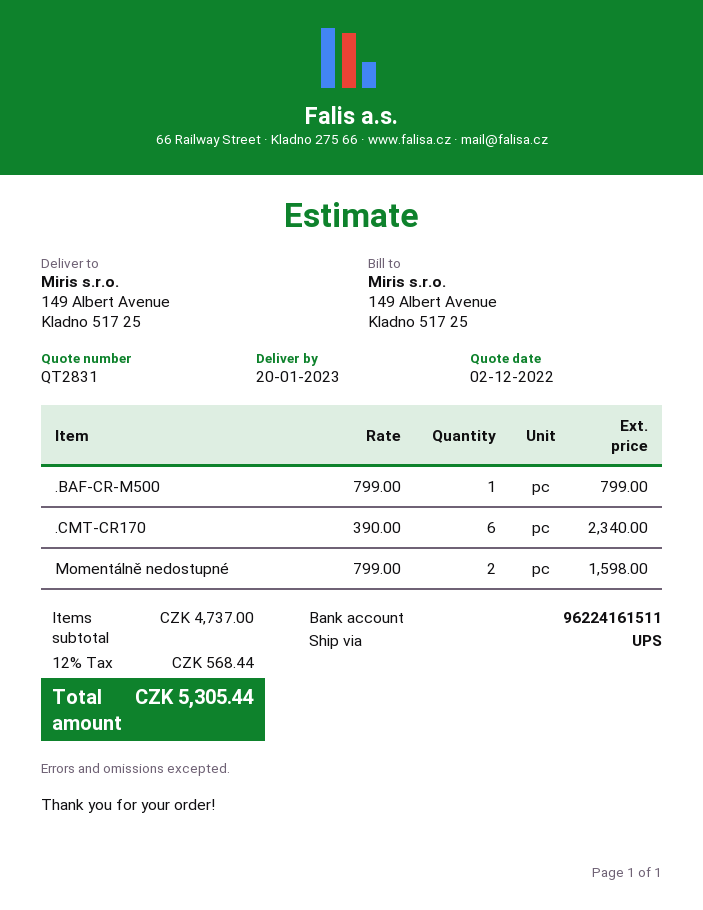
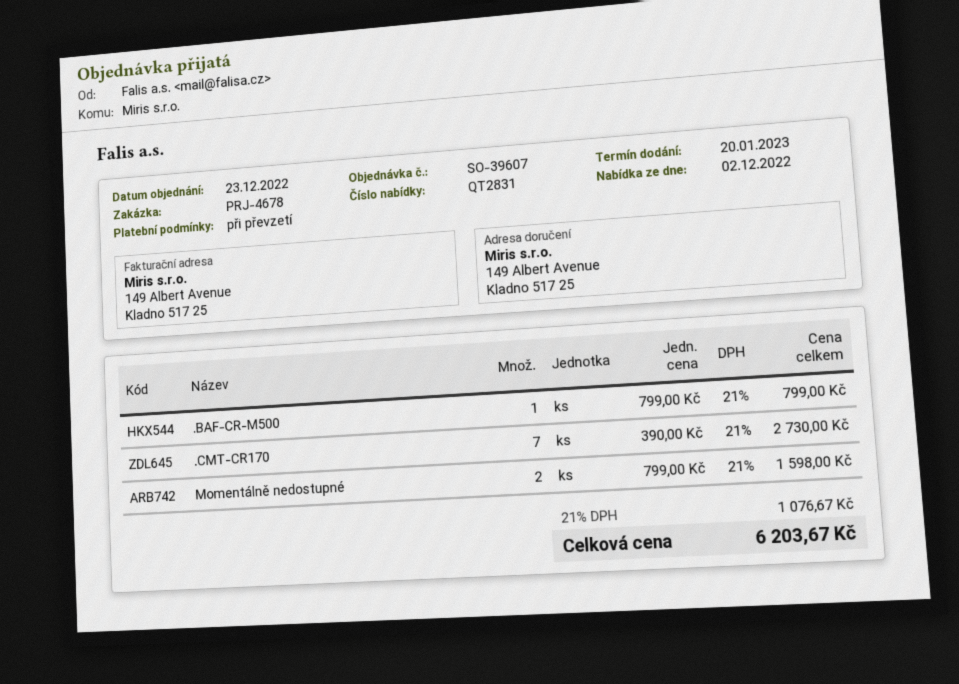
.CMT-CR170: 6 x 390.00 = 2340.00 -> 7 x 390.00 = 2730.00
tax: 12% = 568.44 -> 21% = 1076.67
total: 5305.44 -> 6203.67

